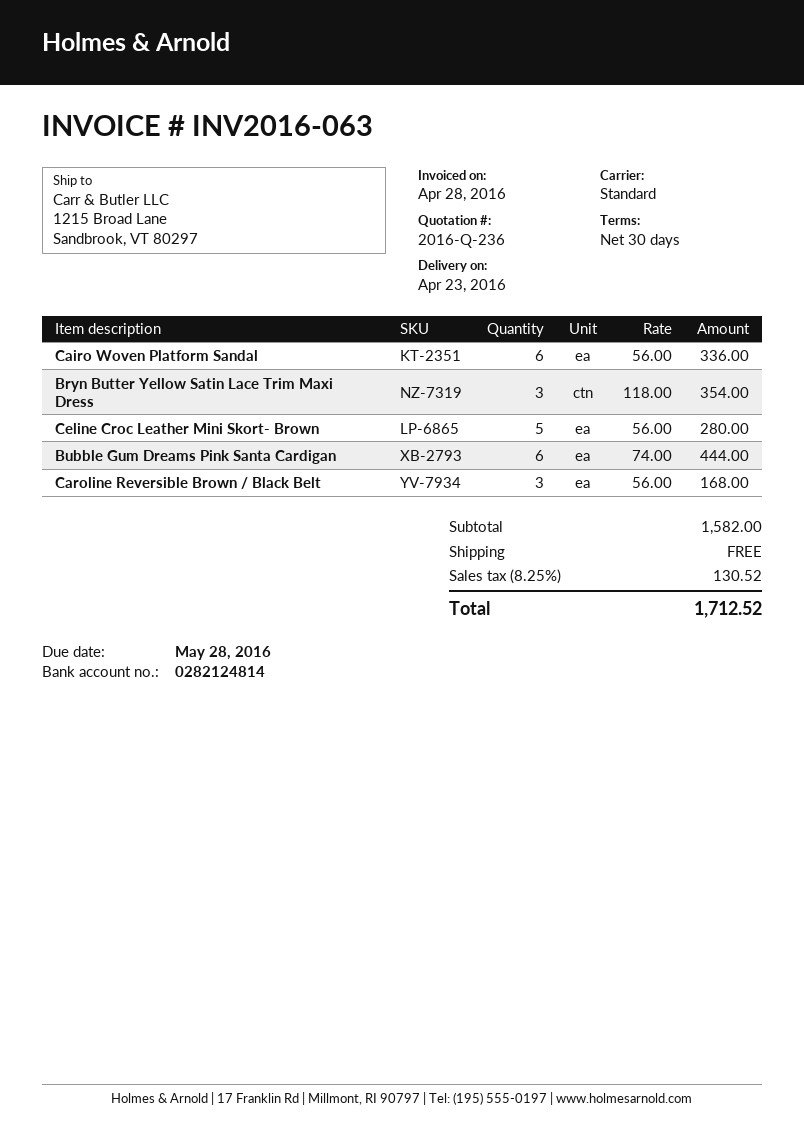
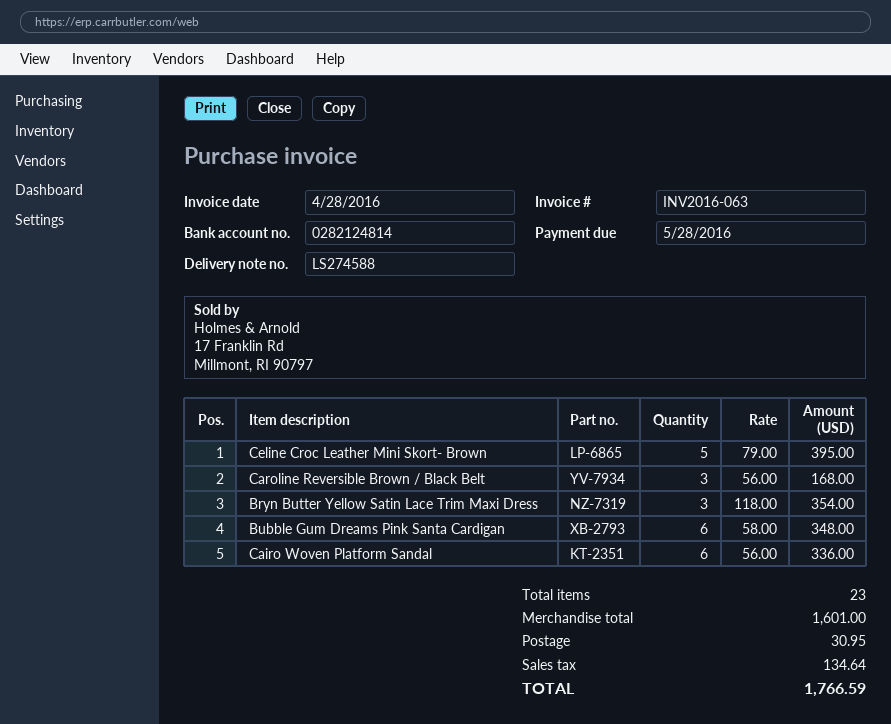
Celine Croc Leather Mini Skort- Brown: 5 x 56.00 = 280.00 -> 5 x 79.00 = 395.00
Bubble Gum Dreams Pink Santa Cardigan: 6 x 74.00 = 444.00 -> 6 x 58.00 = 348.00
subtotal: 1582.00 -> 1601.00
shipping: 0.00 -> 30.95
tax: 130.52 -> 134.64
total: 1712.52 -> 1766.59

